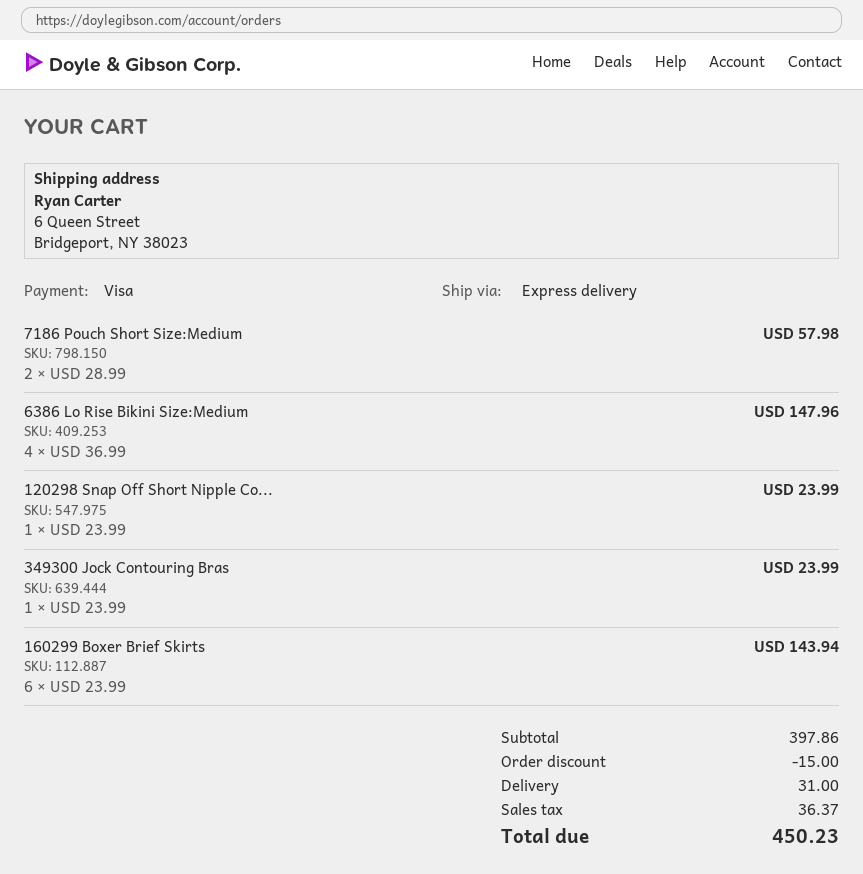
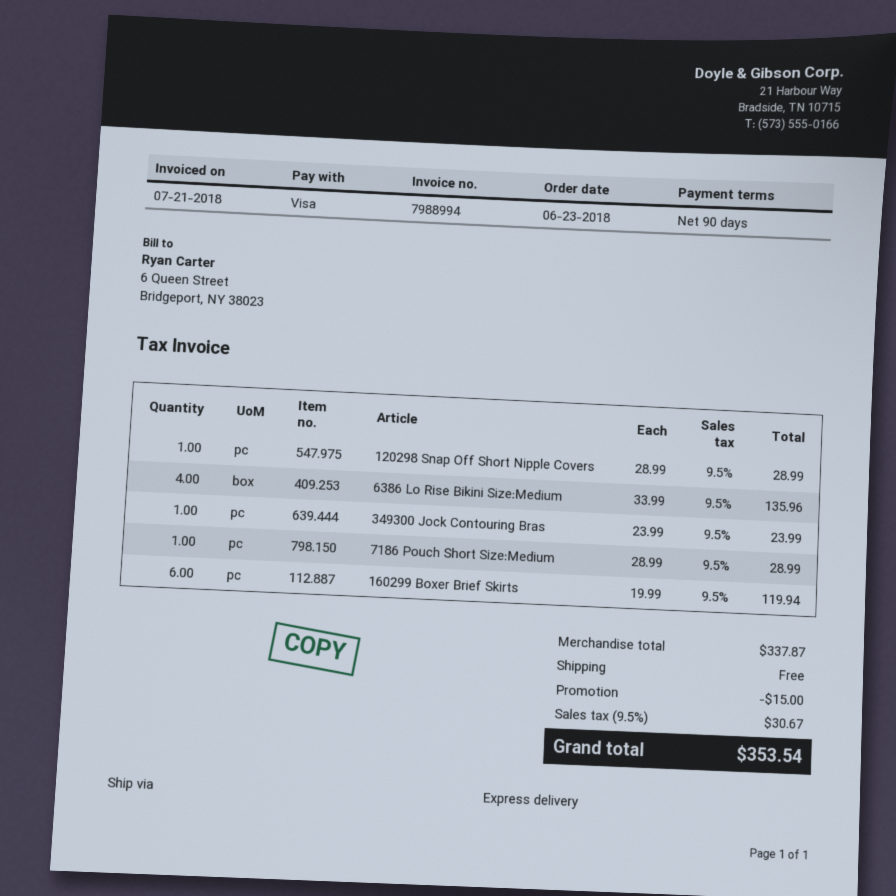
7186 Pouch Short Size:Medium: 2 x 28.99 = 57.98 -> 1 x 28.99 = 28.99
6386 Lo Rise Bikini Size:Medium: 4 x 36.99 = 147.96 -> 4 x 33.99 = 135.96
120298 Snap Off Short Nipple Co...: 1 x 23.99 = 23.99 -> 1 x 28.99 = 28.99
160299 Boxer Brief Skirts: 6 x 23.99 = 143.94 -> 6 x 19.99 = 119.94
subtotal: 397.86 -> 337.87
shipping: 31.00 -> 0.00
tax: 36.37 -> 30.67
total: 450.23 -> 353.54

